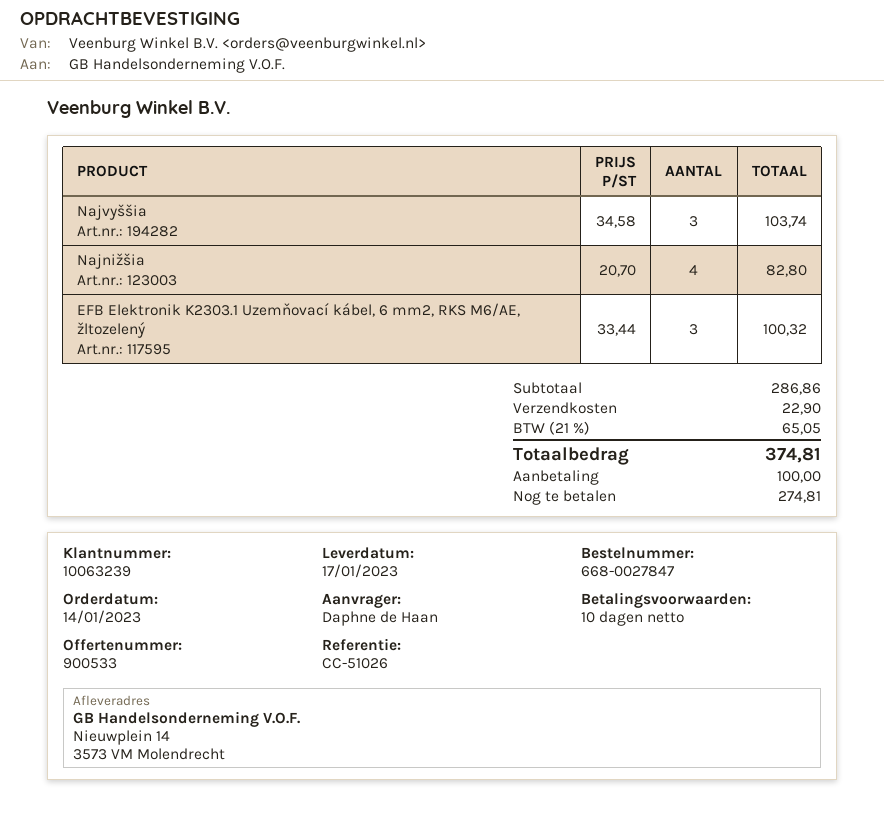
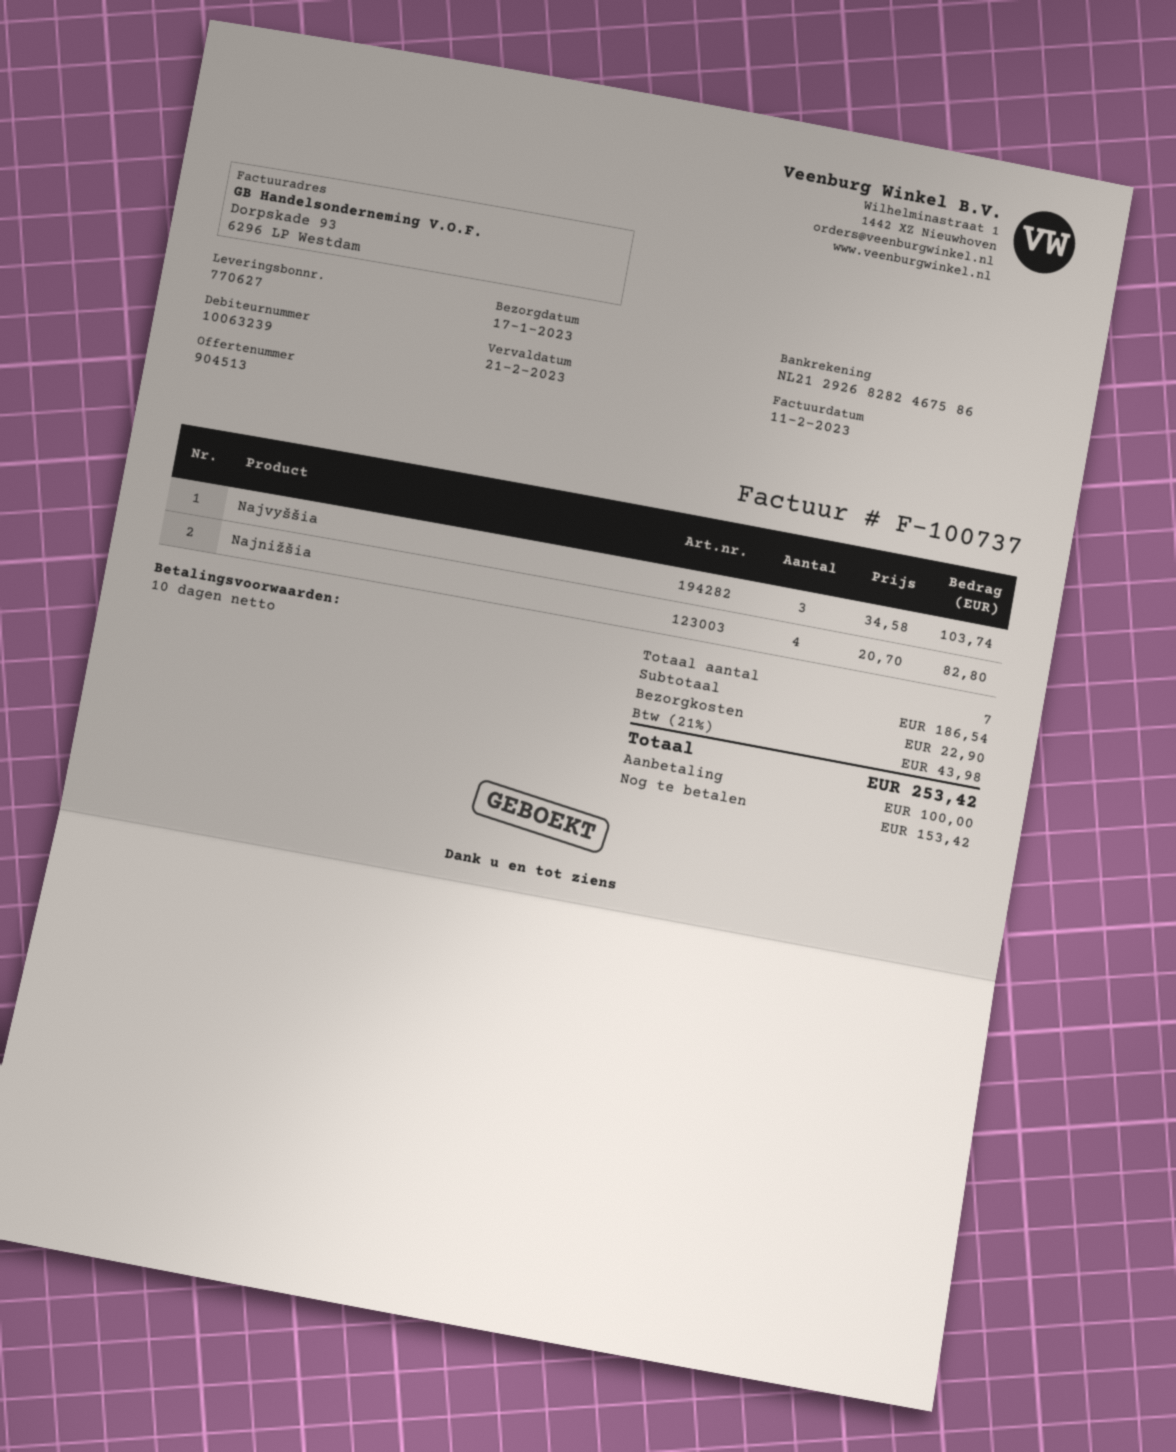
quote number: 900533 -> 904513
EFB Elektronik K2303.1 Uzemňovací kábel, 6 mm2, RKS M6/AE, žltozelený: 3 x 33.44 = 100.32 -> none
subtotal: 286.86 -> 186.54
tax: 21% = 65.05 -> 21% = 43.98
total: 374.81 -> 253.42
balance: 274.81 -> 153.42

